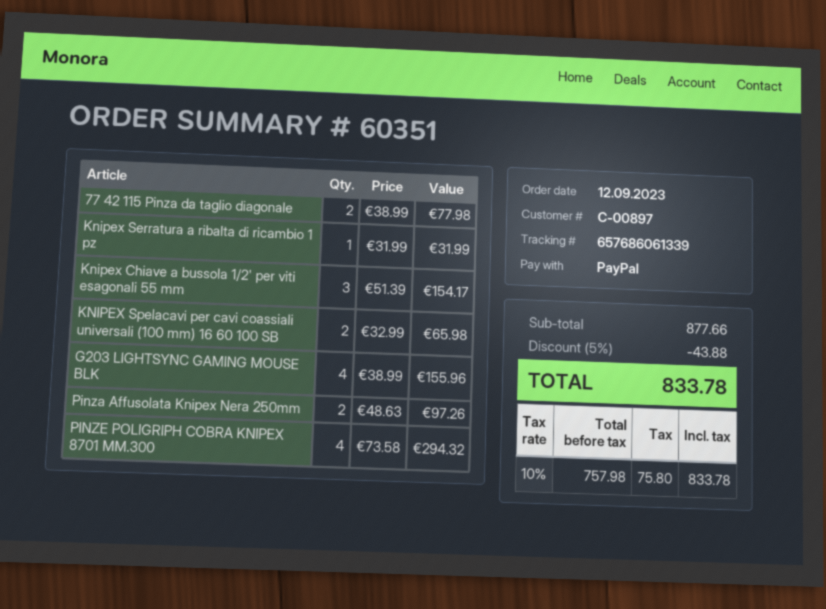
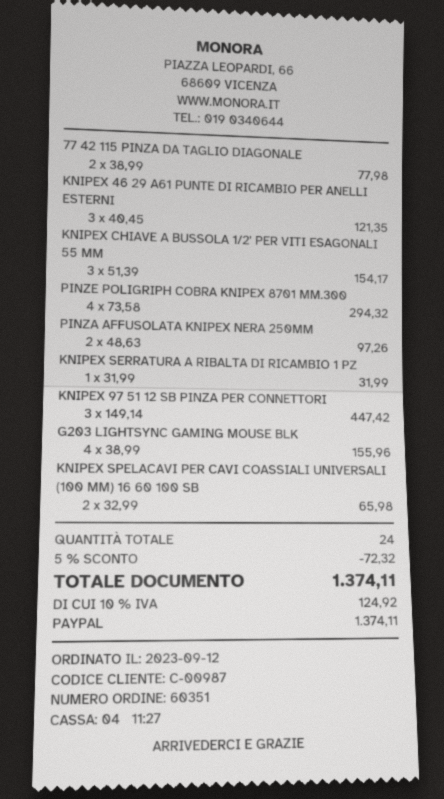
customer number: C-00897 -> C-00987
KNIPEX 46 29 A61 PUNTE DI RICAMBIO PER ANELLI ESTERNI: none -> 3 x 40.45 = 121.35
KNIPEX 97 51 12 SB PINZA PER CONNETTORI: none -> 3 x 149.14 = 447.42
discount: 5% = 43.88 -> 5% = 72.32
tax: 10% = 75.80 -> 10% = 124.92
total: 833.78 -> 1374.11

